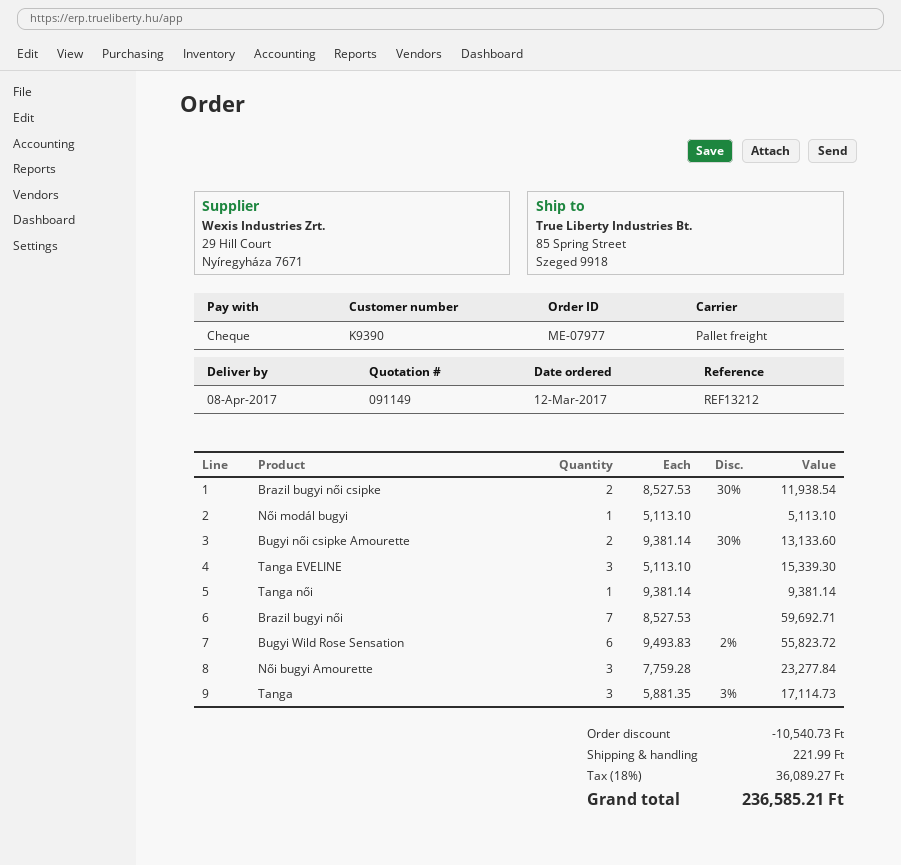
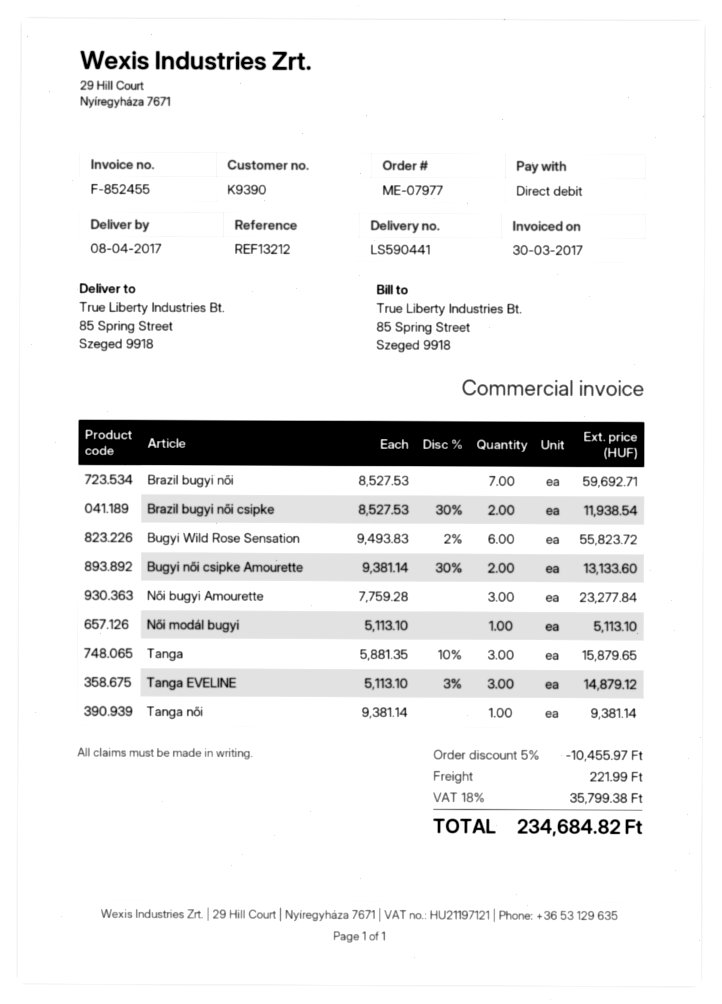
payment method: cheque -> direct debit
Tanga EVELINE: 3 x 5113.10 = 15339.30 -> 3 x 5113.10 - 3% = 14879.12
Tanga: 3 x 5881.35 - 3% = 17114.73 -> 3 x 5881.35 - 10% = 15879.65
discount: 10540.73 -> 10455.97
tax: 18% = 36089.27 -> 18% = 35799.38
total: 236585.21 -> 234684.82

